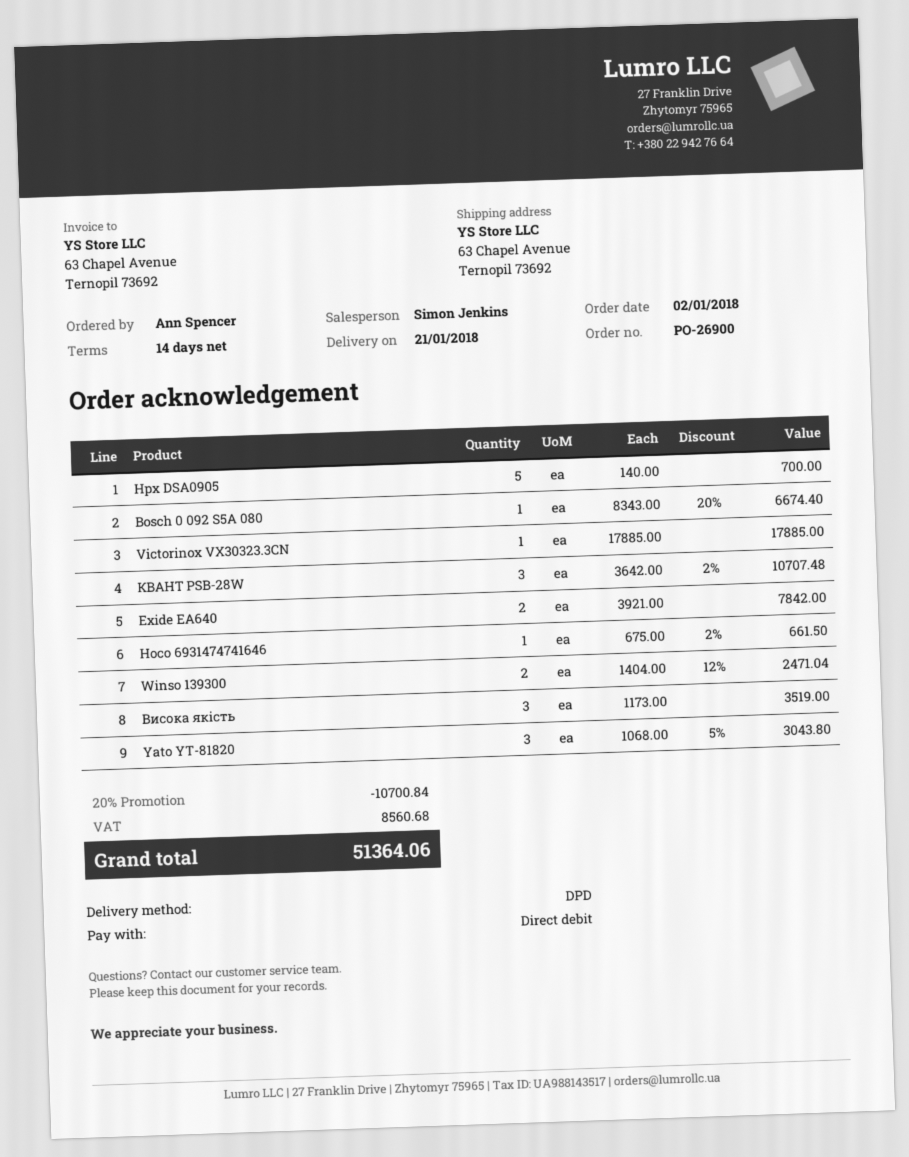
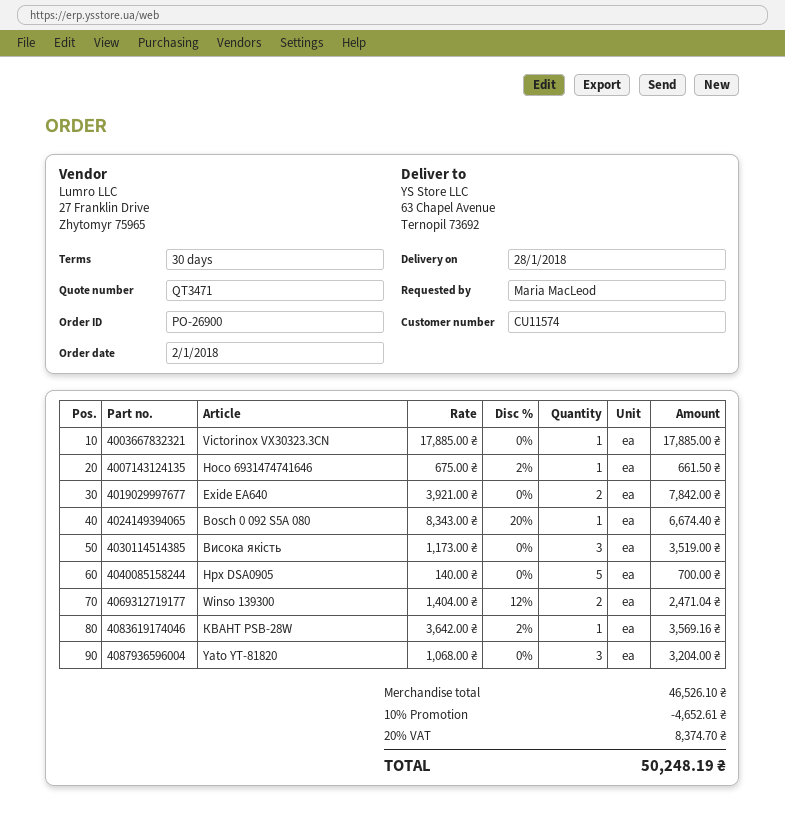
delivery date: 2018-01-21 -> 2018-01-28
payment terms: 14 days -> 30 days
ordered by: Ann Spencer -> Maria MacLeod
КВАНТ PSB-28W: 3 x 3642.00 - 2% = 10707.48 -> 1 x 3642.00 - 2% = 3569.16
Yato YT-81820: 3 x 1068.00 - 5% = 3043.80 -> 3 x 1068.00 = 3204.00
discount: 20% = 10700.84 -> 10% = 4652.61
tax: 8560.68 -> 8374.70
total: 51364.06 -> 50248.19

